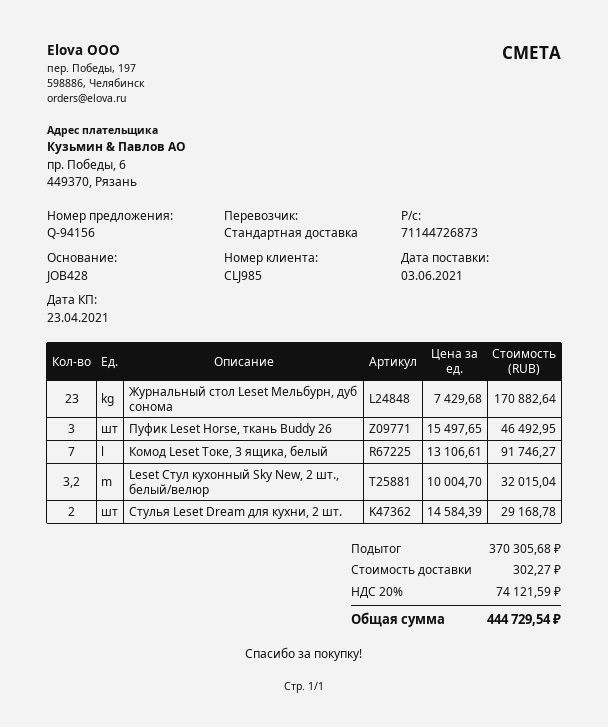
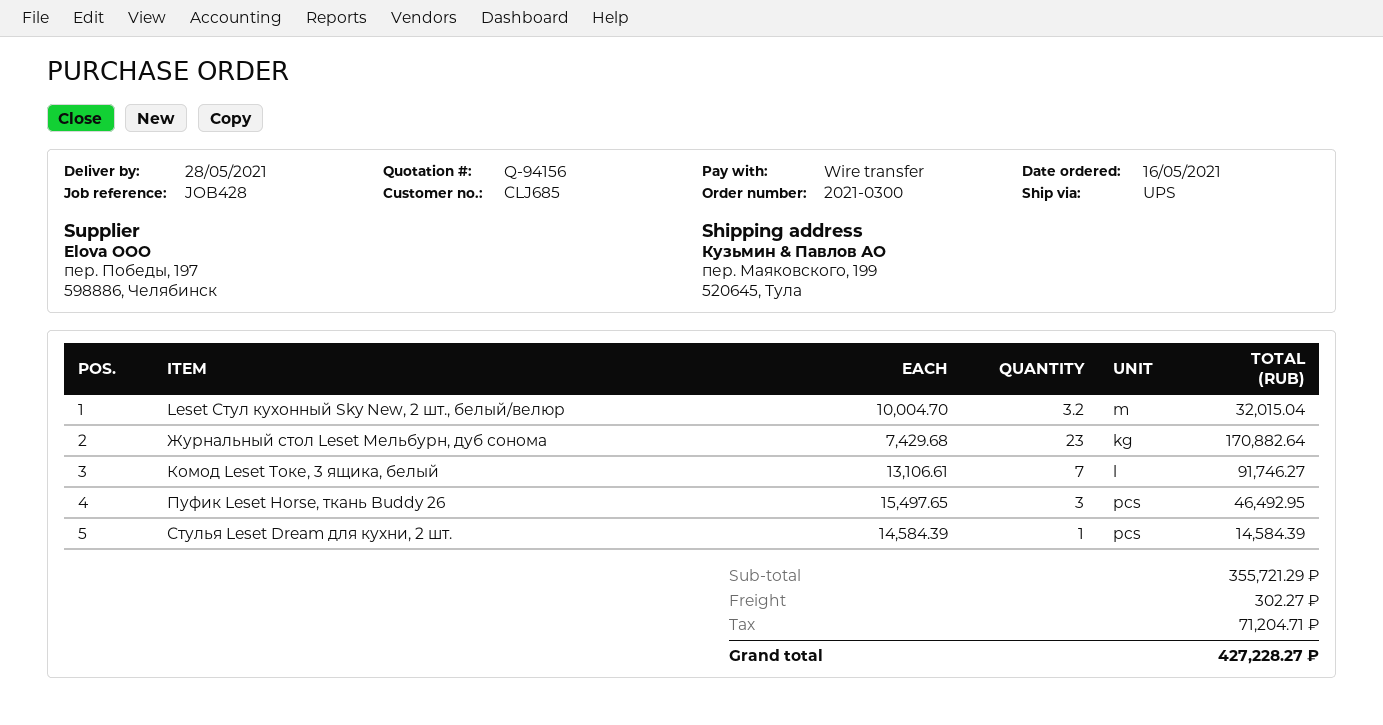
delivery date: 2021-06-03 -> 2021-05-28
customer number: CLJ985 -> CLJ685
shipping method: standard -> UPS
Стулья Leset Dream для кухни, 2 шт.: 2 x 14584.39 = 29168.78 -> 1 x 14584.39 = 14584.39
subtotal: 370305.68 -> 355721.29
tax: 74121.59 -> 71204.71
total: 444729.54 -> 427228.27

